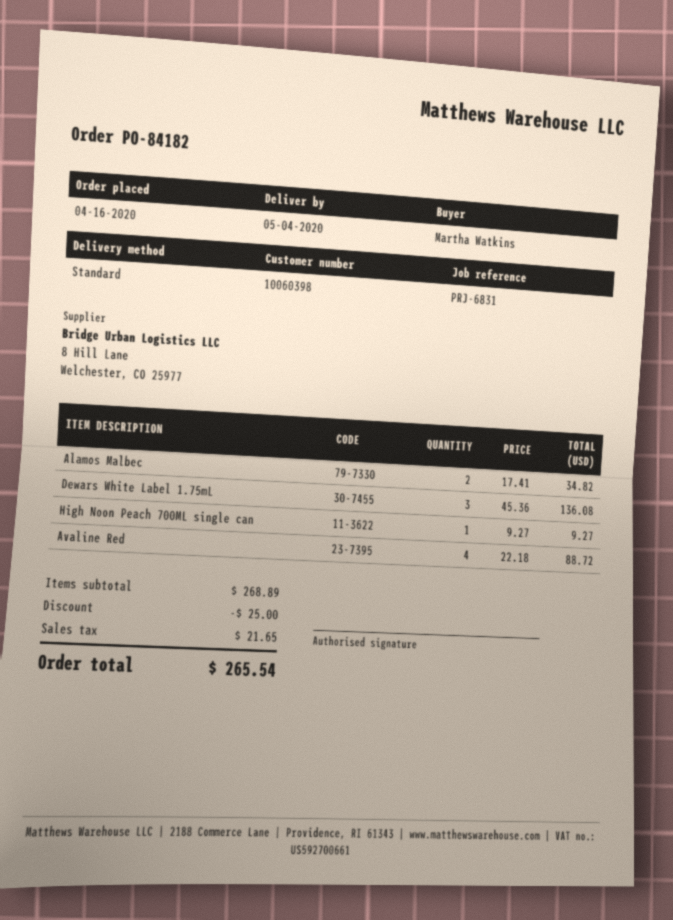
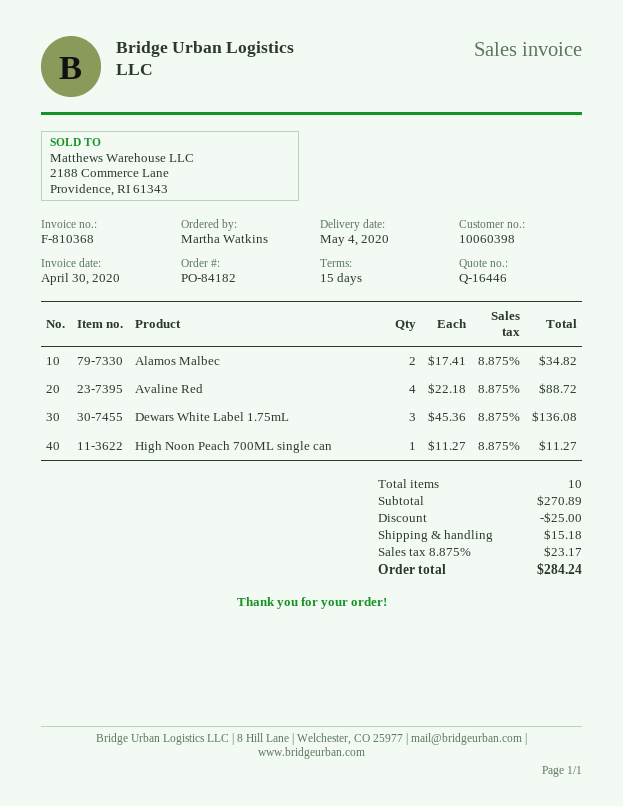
High Noon Peach 700ML single can: 1 x 9.27 = 9.27 -> 1 x 11.27 = 11.27
subtotal: 268.89 -> 270.89
shipping: none -> 15.18
tax: 21.65 -> 23.17
total: 265.54 -> 284.24

